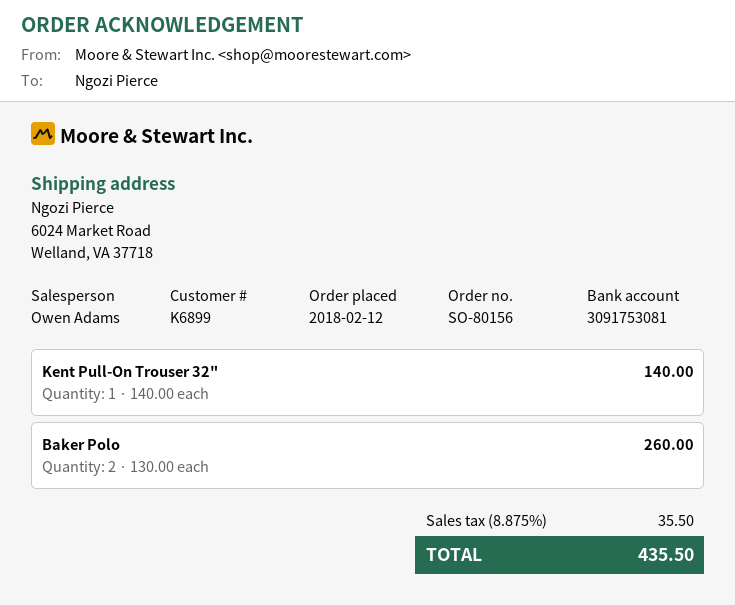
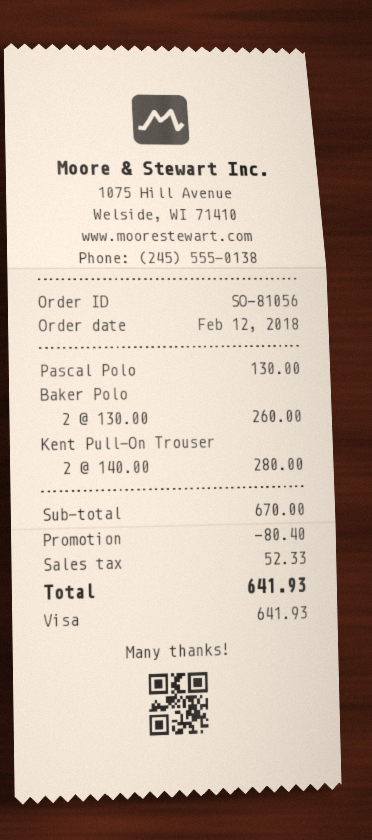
order number: SO-80156 -> SO-81056
Kent Pull-On Trouser 32": 1 x 140.00 = 140.00 -> 2 x 140.00 = 280.00
Pascal Polo: none -> 1 x 130.00 = 130.00
discount: none -> 80.40
tax: 35.50 -> 52.33
total: 435.50 -> 641.93

